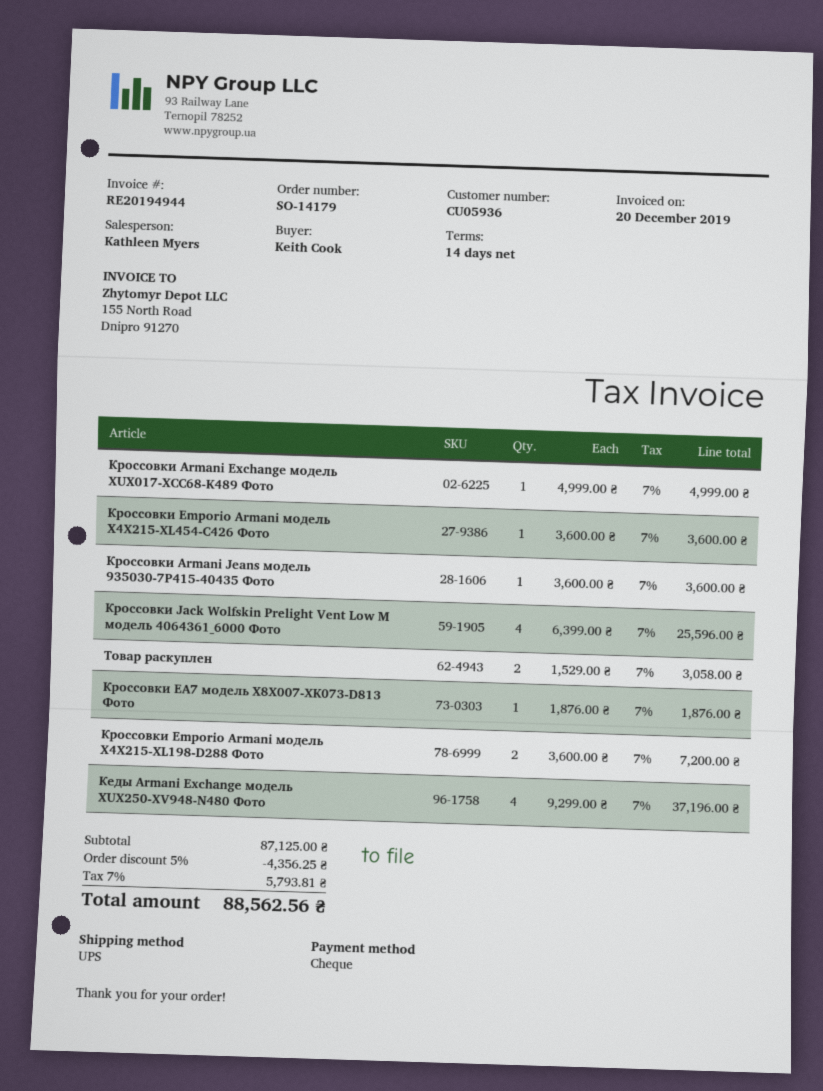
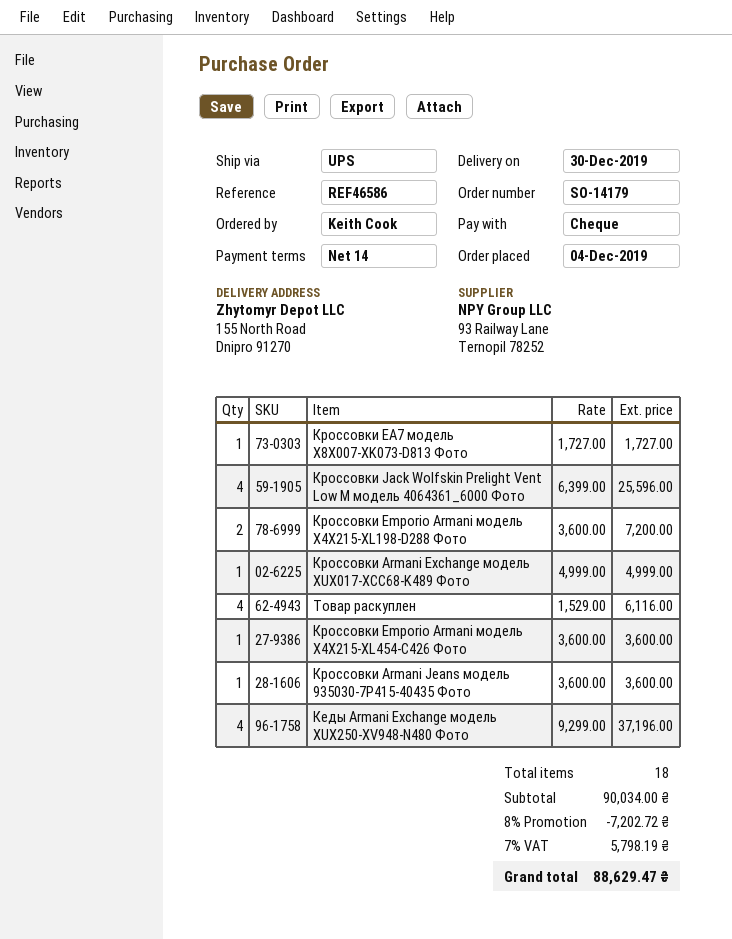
Товар раскуплен: 2 x 1529.00 = 3058.00 -> 4 x 1529.00 = 6116.00
Кроссовки EA7 модель X8X007-XK073-D813 Фото: 1 x 1876.00 = 1876.00 -> 1 x 1727.00 = 1727.00
subtotal: 87125.00 -> 90034.00
discount: 5% = 4356.25 -> 8% = 7202.72
tax: 7% = 5793.81 -> 7% = 5798.19
total: 88562.56 -> 88629.47

